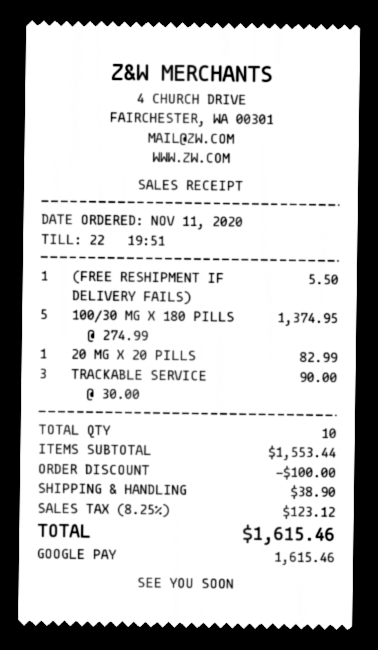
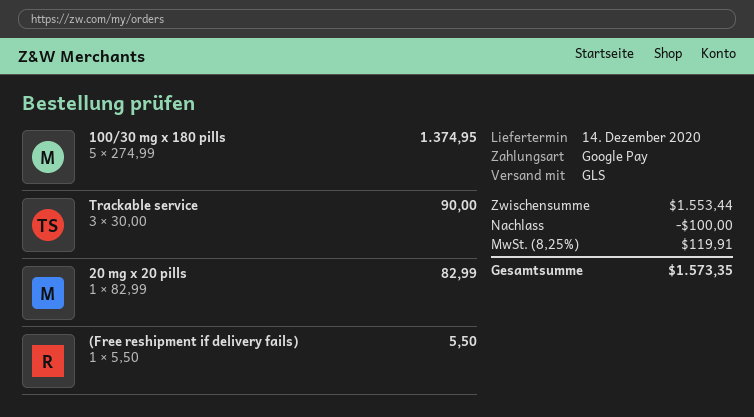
shipping: 38.90 -> none
tax: 8.25% = 123.12 -> 8.25% = 119.91
total: 1615.46 -> 1573.35

